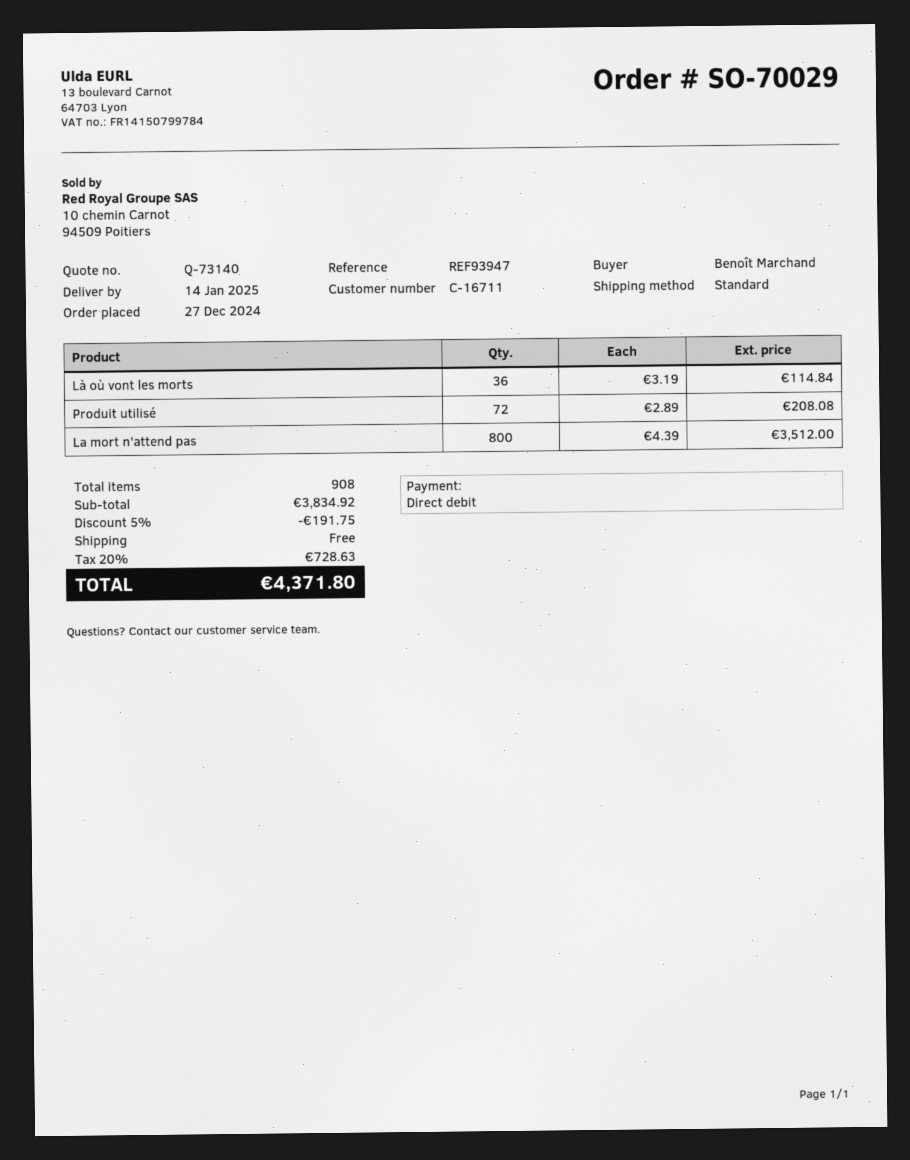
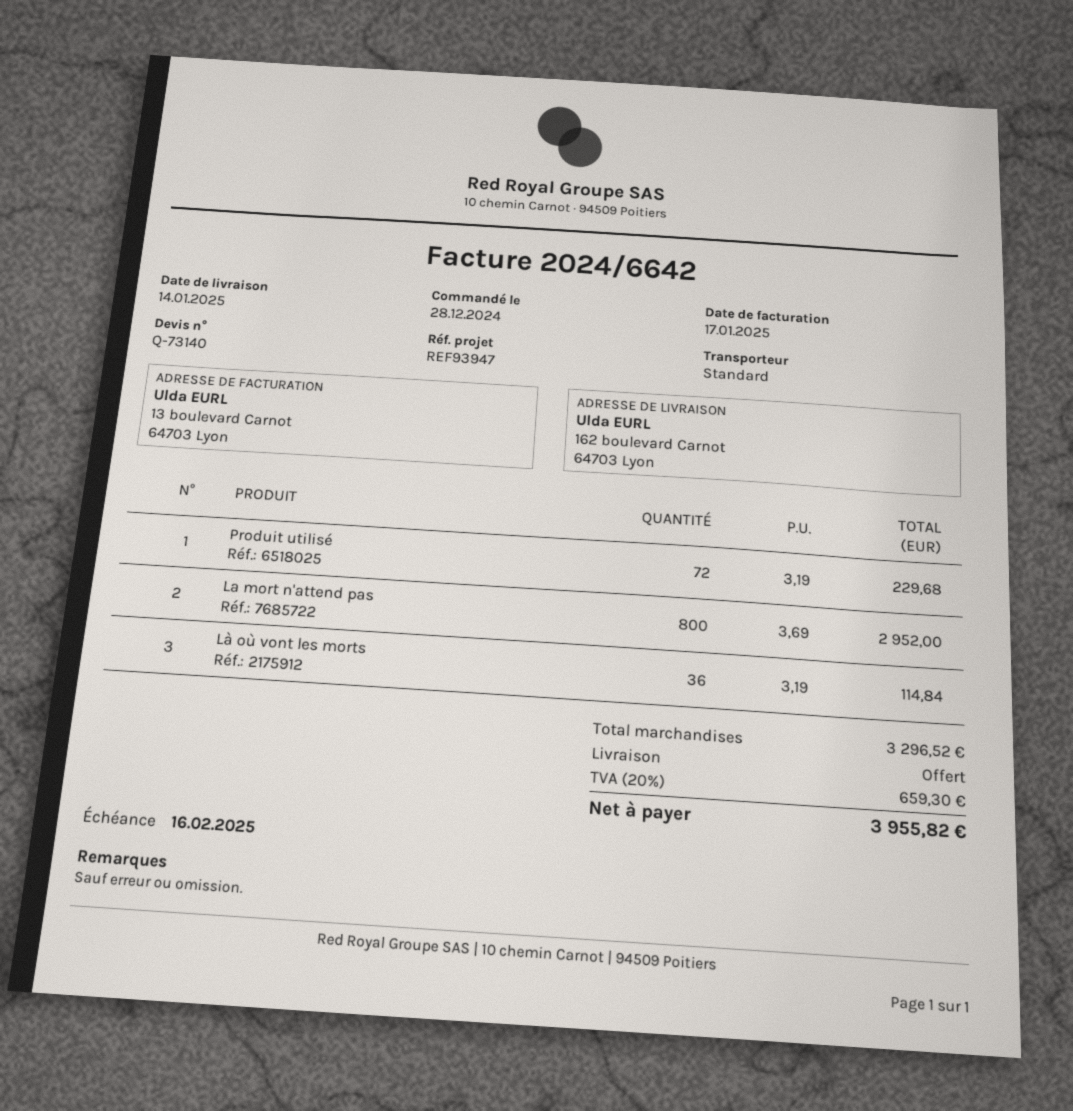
order date: 2024-12-27 -> 2024-12-28
Produit utilisé: 72 x 2.89 = 208.08 -> 72 x 3.19 = 229.68
La mort n'attend pas: 800 x 4.39 = 3512.00 -> 800 x 3.69 = 2952.00
subtotal: 3834.92 -> 3296.52
discount: 5% = 191.75 -> none
tax: 20% = 728.63 -> 20% = 659.30
total: 4371.80 -> 3955.82

